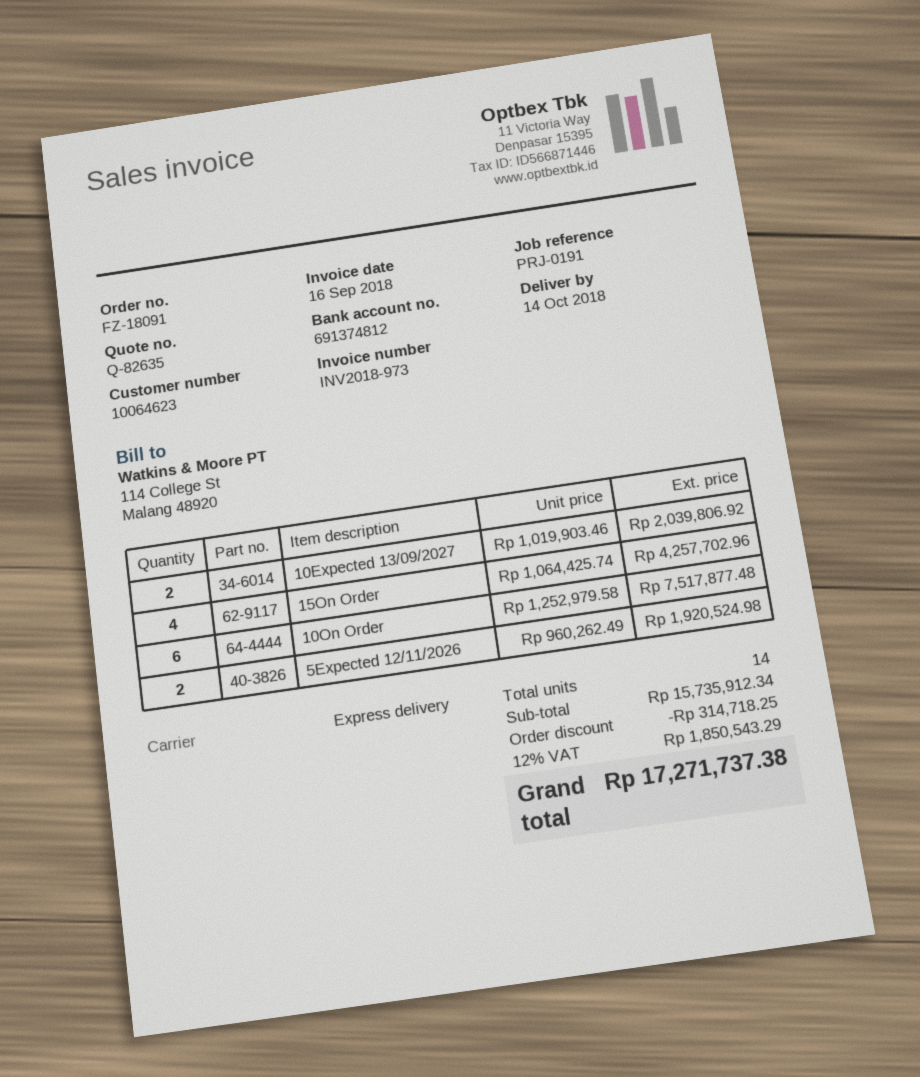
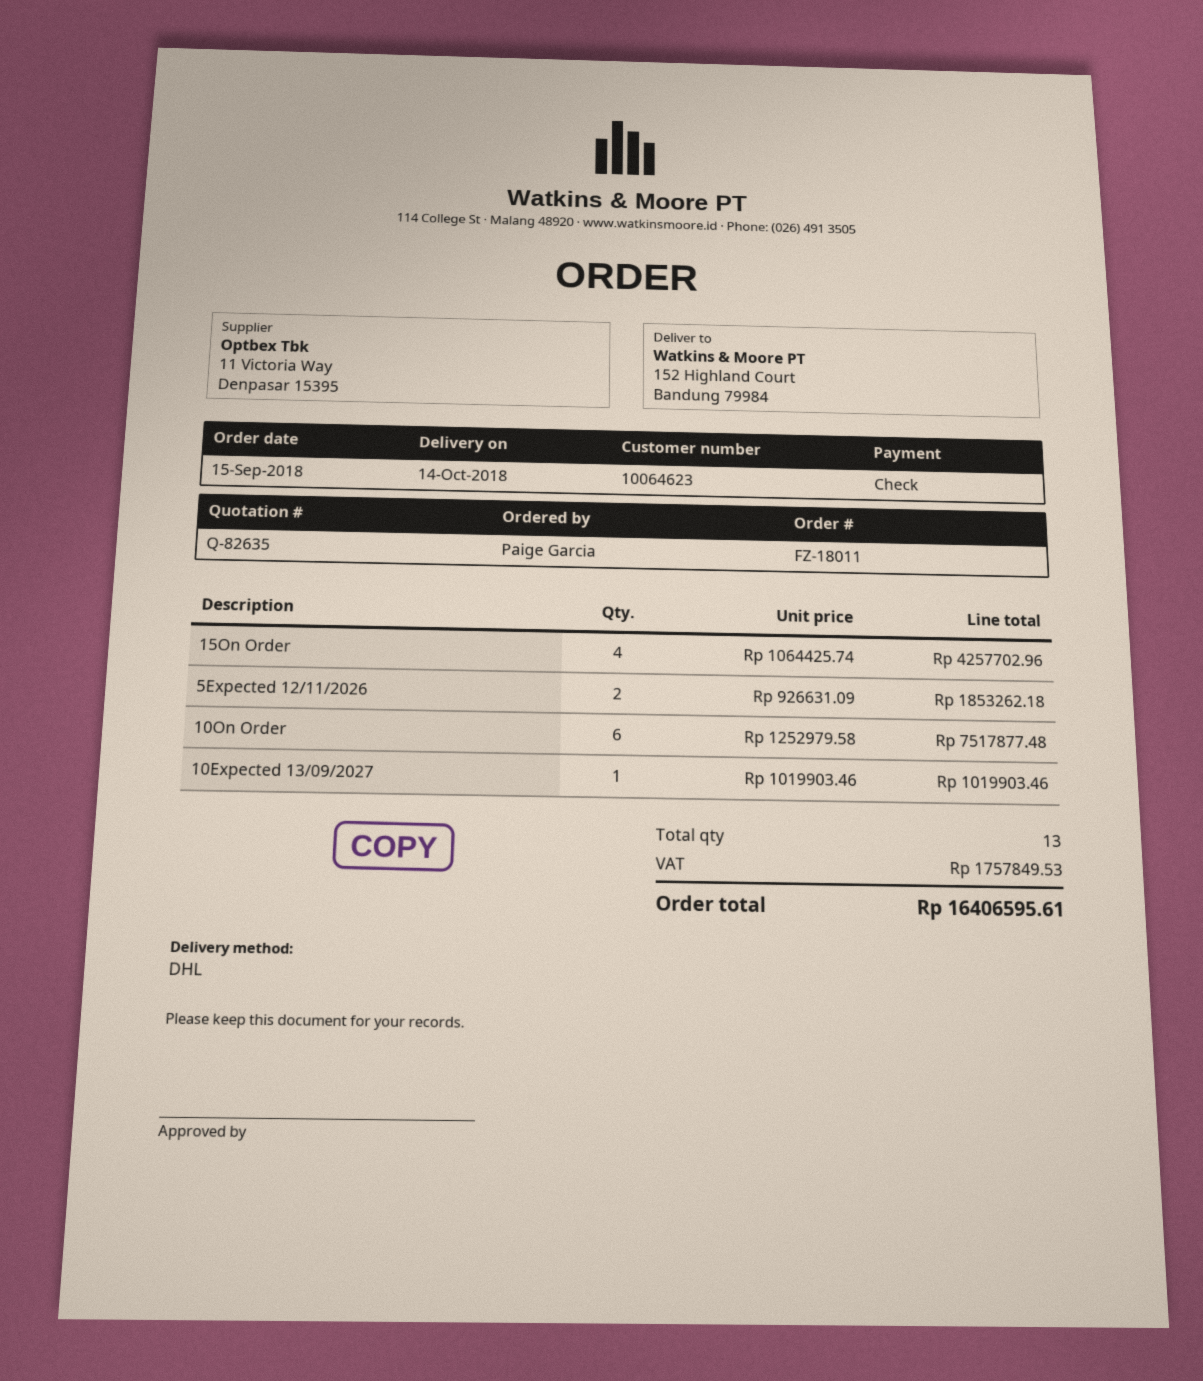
order number: FZ-18091 -> FZ-18011
shipping method: express -> DHL
10Expected 13/09/2027: 2 x 1019903.46 = 2039806.92 -> 1 x 1019903.46 = 1019903.46
5Expected 12/11/2026: 2 x 960262.49 = 1920524.98 -> 2 x 926631.09 = 1853262.18
total quantity: 14 -> 13
discount: 314718.25 -> none
tax: 1850543.29 -> 1757849.53
total: 17271737.38 -> 16406595.61

